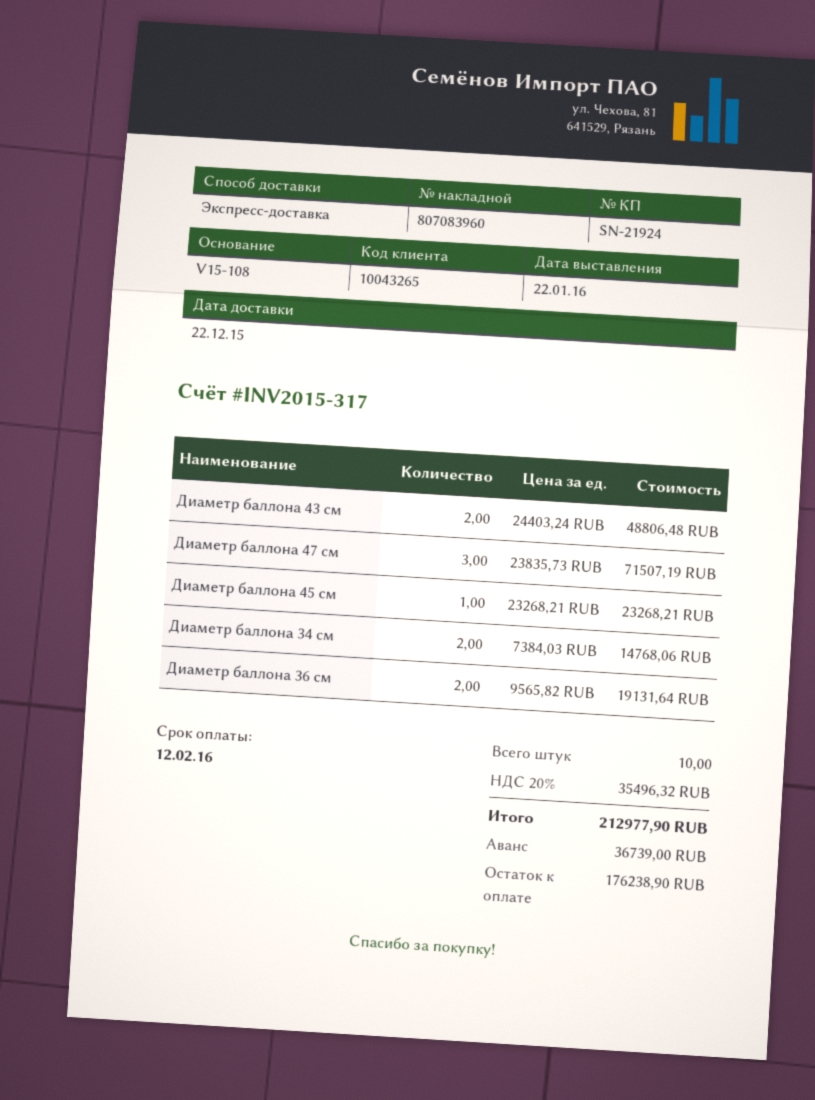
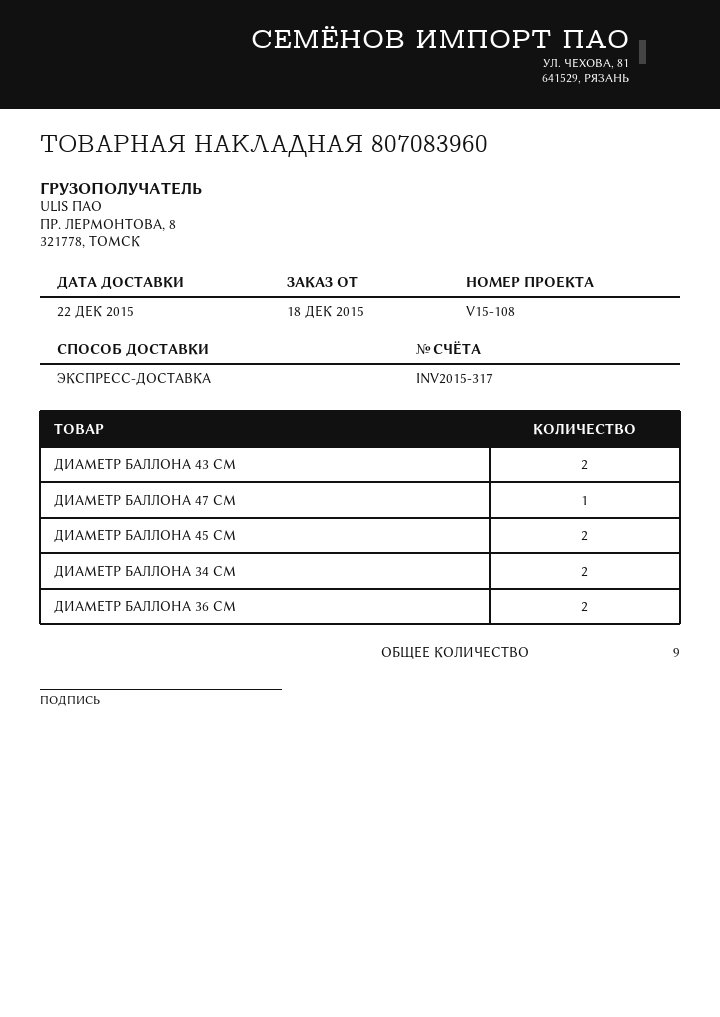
Диаметр баллона 47 см: 3 -> 1
Диаметр баллона 45 см: 1 -> 2
total quantity: 10 -> 9

